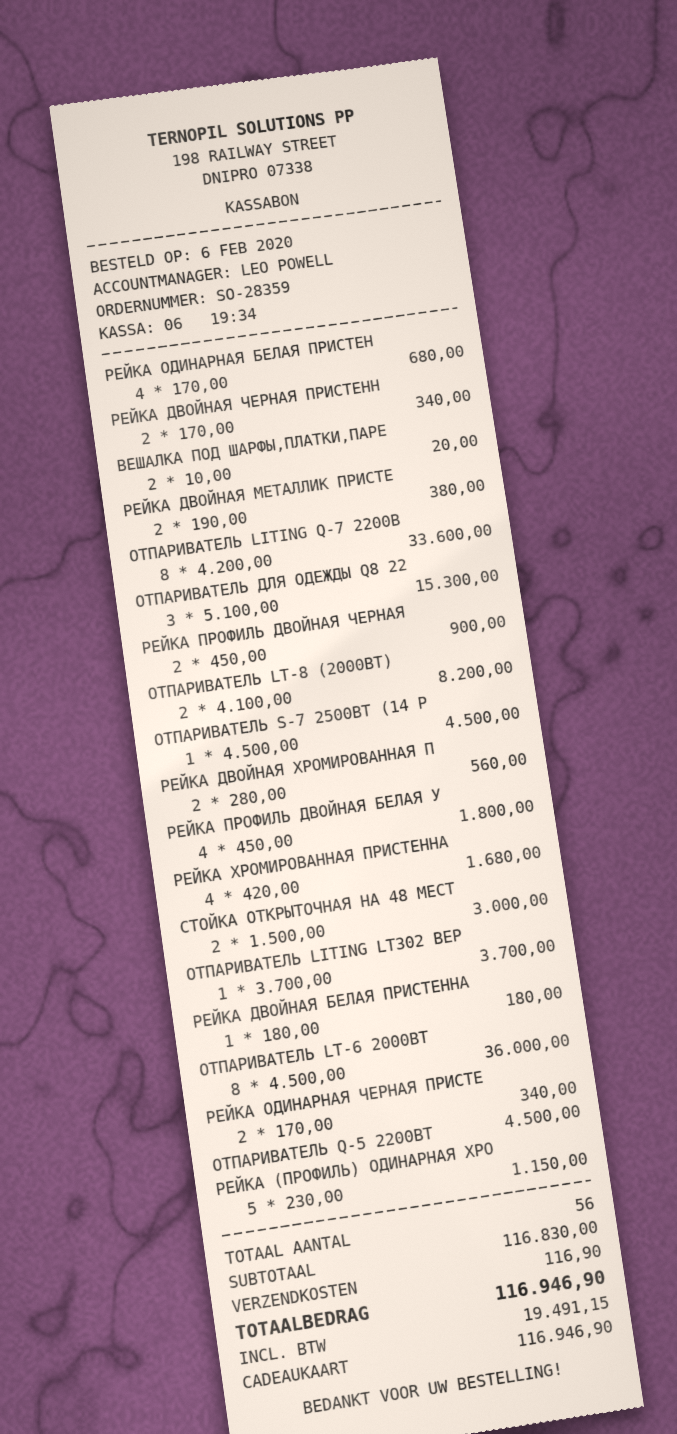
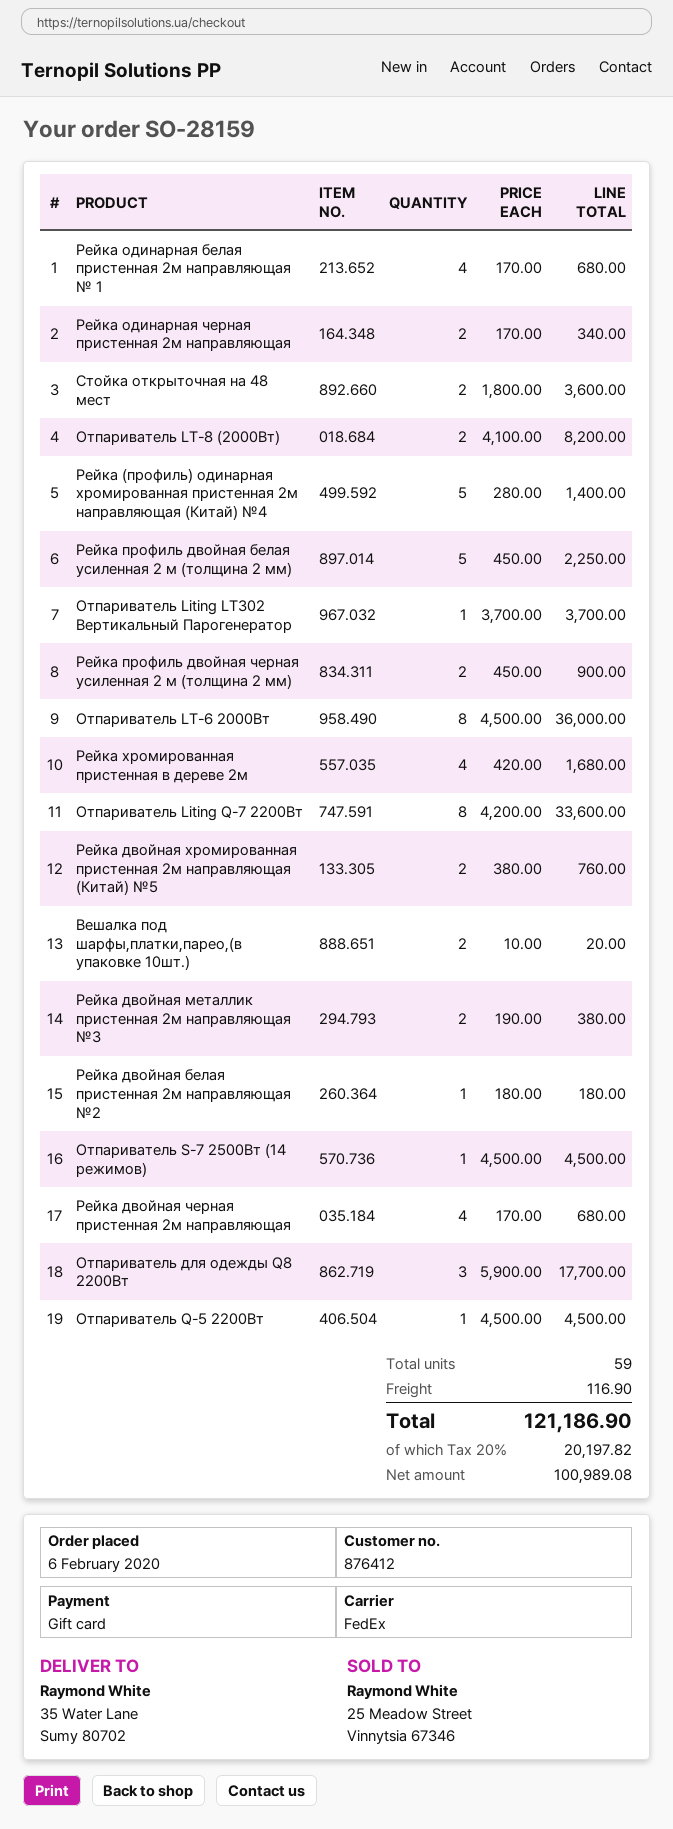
order number: SO-28359 -> SO-28159
РЕЙКА ДВОЙНАЯ ЧЕРНАЯ ПРИСТЕНН: 2 x 170.00 = 340.00 -> 4 x 170.00 = 680.00
ОТПАРИВАТЕЛЬ ДЛЯ ОДЕЖДЫ Q8 22: 3 x 5100.00 = 15300.00 -> 3 x 5900.00 = 17700.00
РЕЙКА ДВОЙНАЯ ХРОМИРОВАННАЯ П: 2 x 280.00 = 560.00 -> 2 x 380.00 = 760.00
РЕЙКА ПРОФИЛЬ ДВОЙНАЯ БЕЛАЯ У: 4 x 450.00 = 1800.00 -> 5 x 450.00 = 2250.00
СТОЙКА ОТКРЫТОЧНАЯ НА 48 МЕСТ: 2 x 1500.00 = 3000.00 -> 2 x 1800.00 = 3600.00
РЕЙКА (ПРОФИЛЬ) ОДИНАРНАЯ ХРО: 5 x 230.00 = 1150.00 -> 5 x 280.00 = 1400.00
total quantity: 56 -> 59
tax: 19491.15 -> 20197.82
total: 116946.90 -> 121186.90

